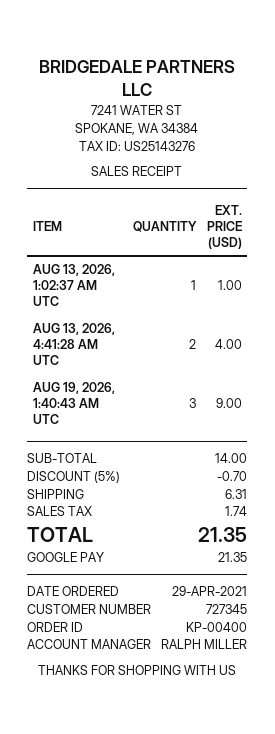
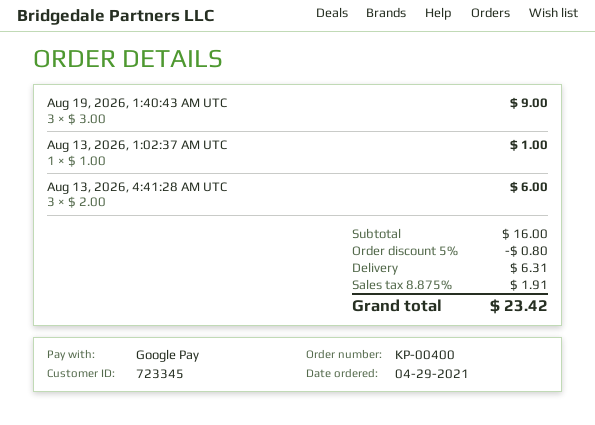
customer number: 727345 -> 723345
AUG 13, 2026, 4:41:28 AM UTC: 2 for 4.00 -> 3 for 6.00
subtotal: 14.00 -> 16.00
discount: 5% = 0.70 -> 5% = 0.80
tax: 1.74 -> 1.91
total: 21.35 -> 23.42

